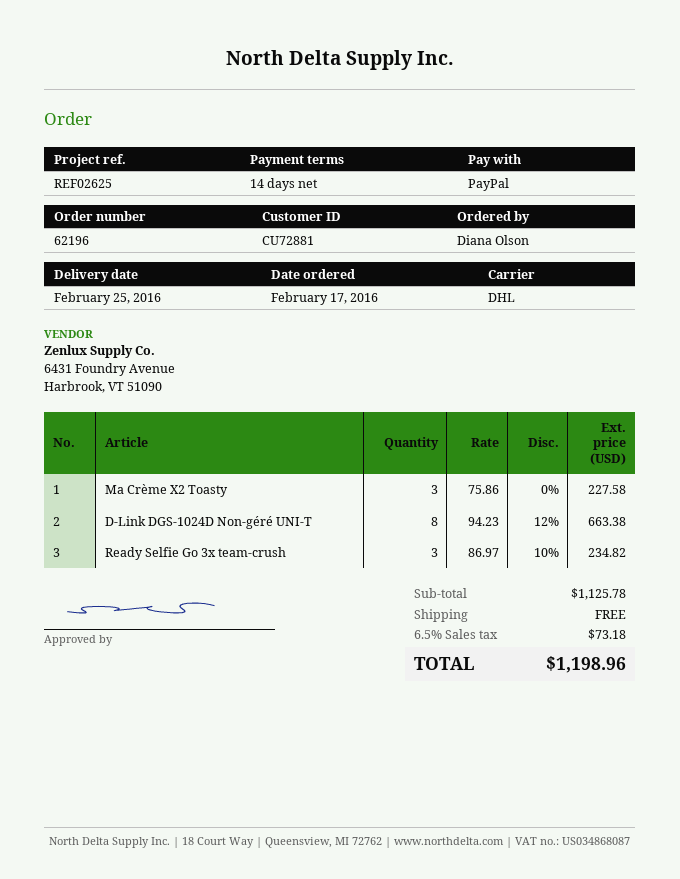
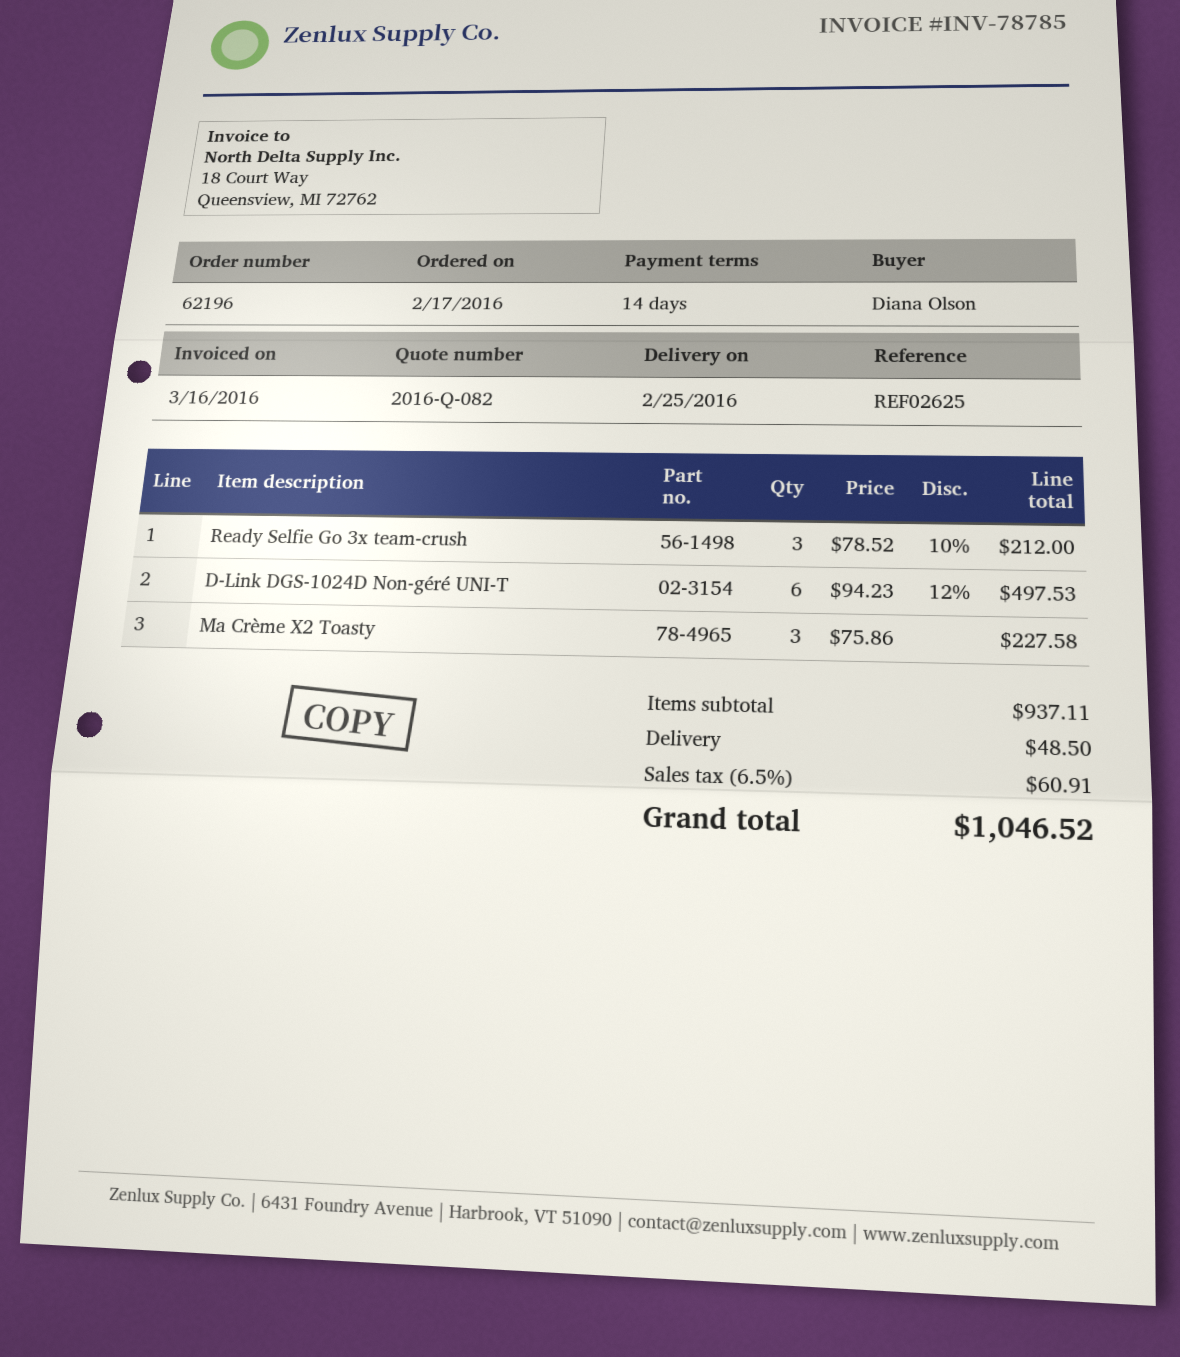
D-Link DGS-1024D Non-géré UNI-T: 8 x 94.23 - 12% = 663.38 -> 6 x 94.23 - 12% = 497.53
Ready Selfie Go 3x team-crush: 3 x 86.97 - 10% = 234.82 -> 3 x 78.52 - 10% = 212.00
subtotal: 1125.78 -> 937.11
shipping: 0.00 -> 48.50
tax: 6.5% = 73.18 -> 6.5% = 60.91
total: 1198.96 -> 1046.52

